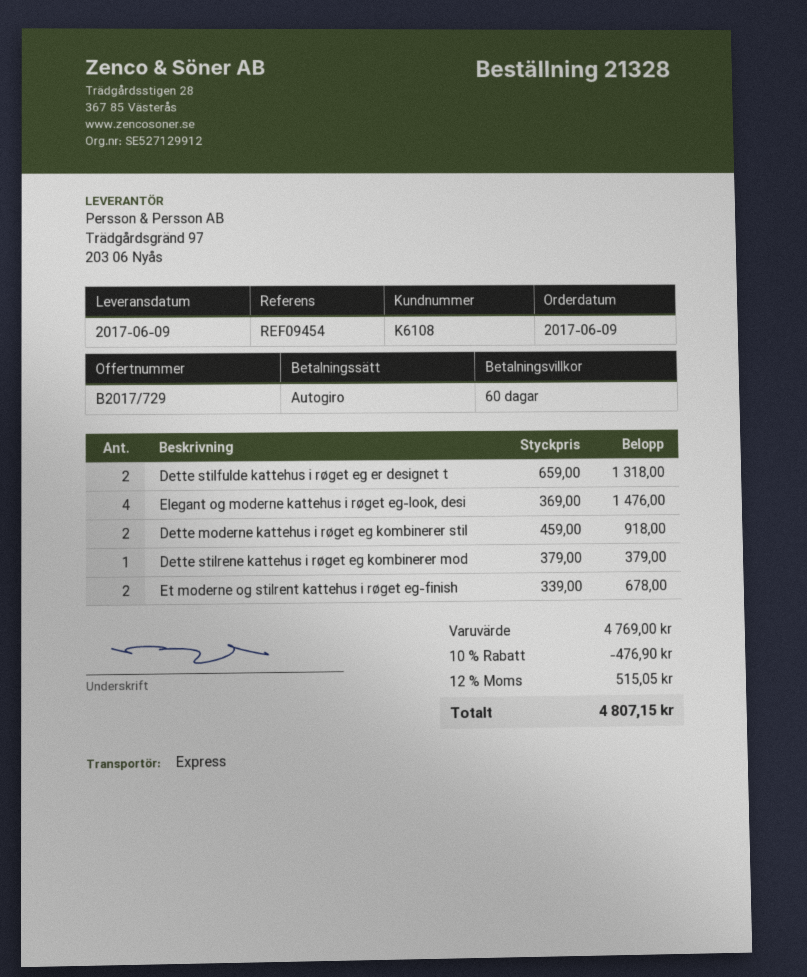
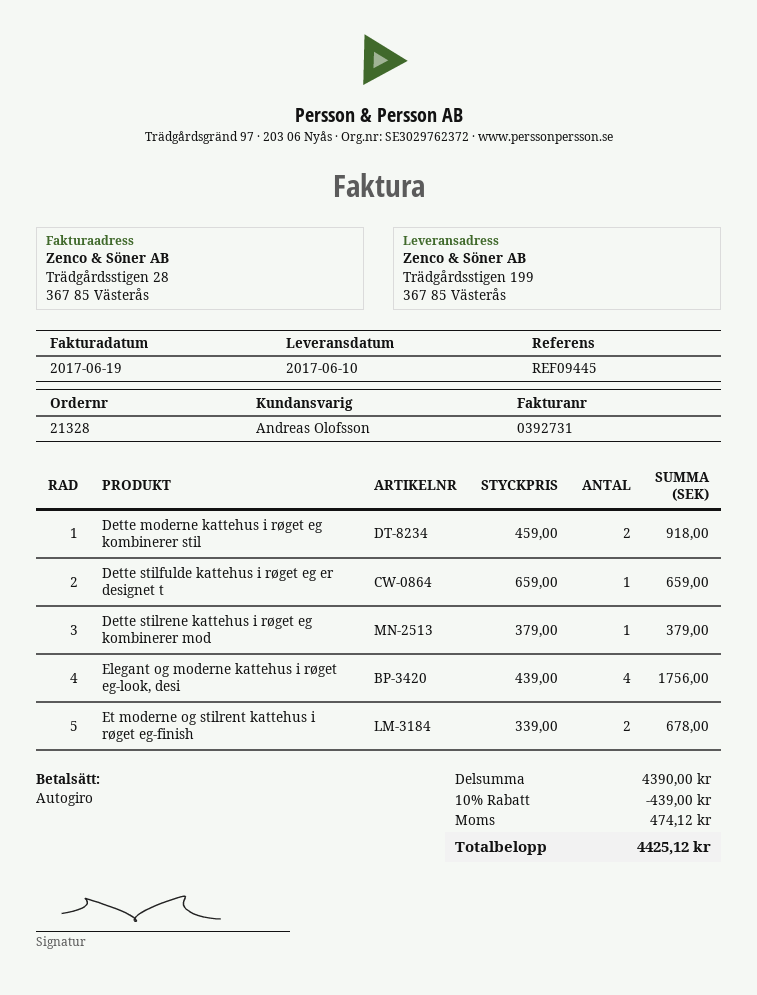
delivery date: 2017-06-09 -> 2017-06-10
reference: REF09454 -> REF09445
Dette stilfulde kattehus i røget eg er designet t: 2 x 659.00 = 1318.00 -> 1 x 659.00 = 659.00
Elegant og moderne kattehus i røget eg-look, desi: 4 x 369.00 = 1476.00 -> 4 x 439.00 = 1756.00
subtotal: 4769.00 -> 4390.00
discount: 10% = 476.90 -> 10% = 439.00
tax: 515.05 -> 474.12
total: 4807.15 -> 4425.12

